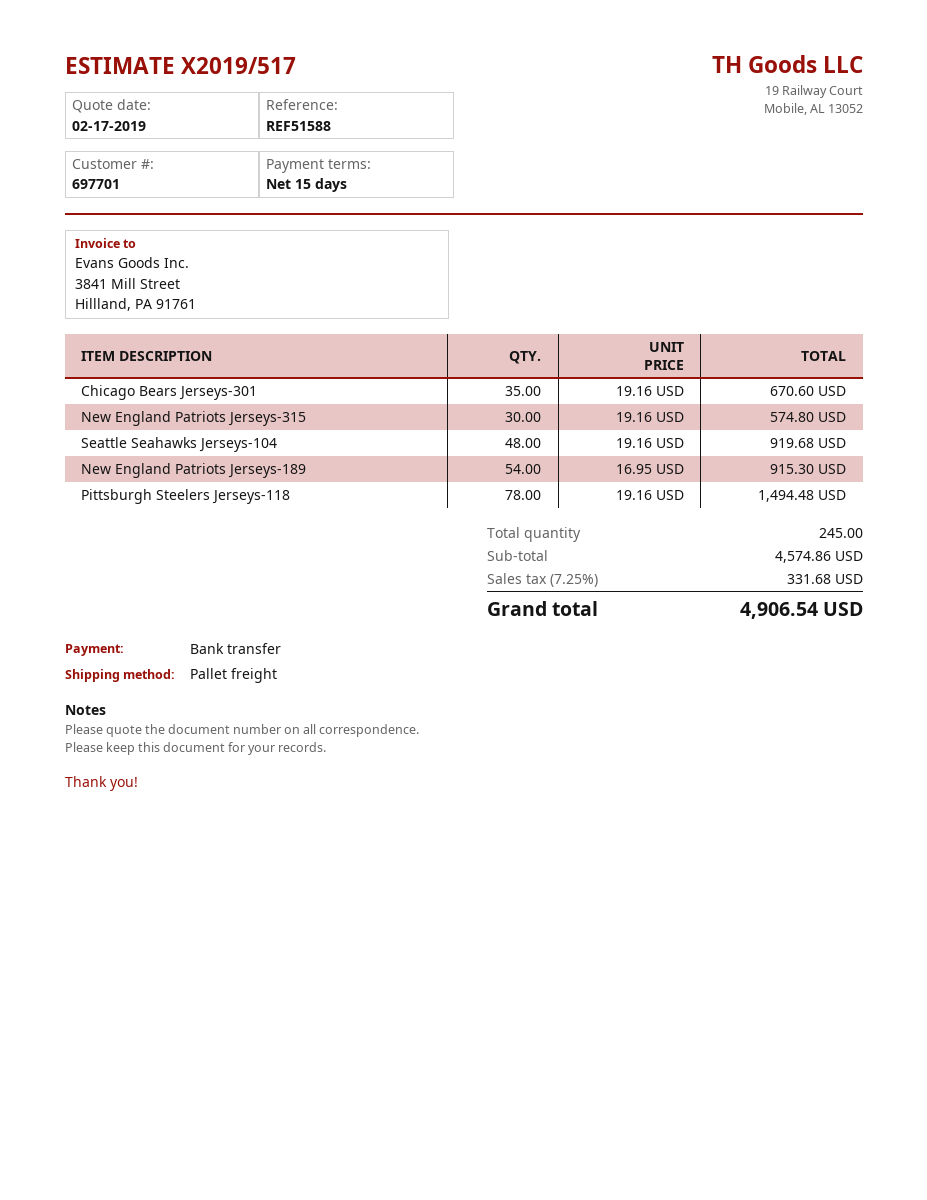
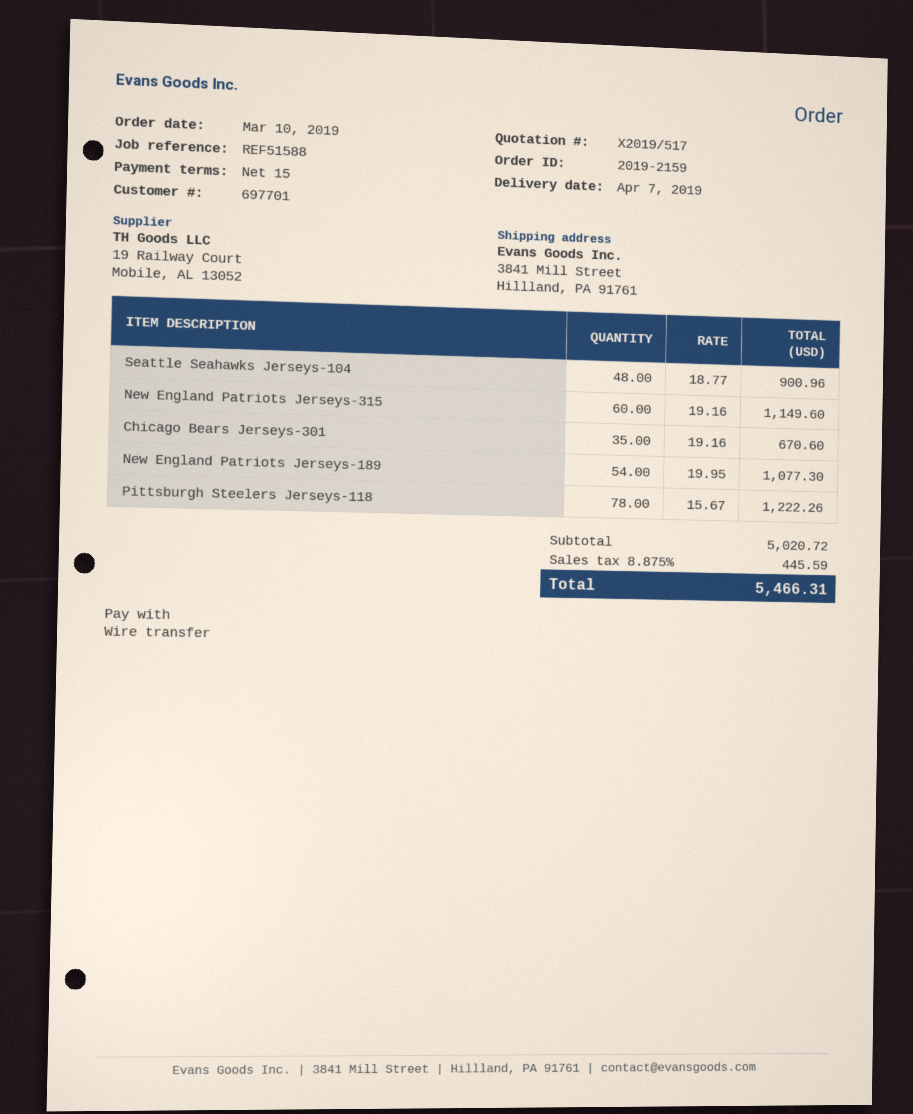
New England Patriots Jerseys-315: 30 x 19.16 = 574.80 -> 60 x 19.16 = 1149.60
Seattle Seahawks Jerseys-104: 48 x 19.16 = 919.68 -> 48 x 18.77 = 900.96
New England Patriots Jerseys-189: 54 x 16.95 = 915.30 -> 54 x 19.95 = 1077.30
Pittsburgh Steelers Jerseys-118: 78 x 19.16 = 1494.48 -> 78 x 15.67 = 1222.26
subtotal: 4574.86 -> 5020.72
tax: 7.25% = 331.68 -> 8.875% = 445.59
total: 4906.54 -> 5466.31

